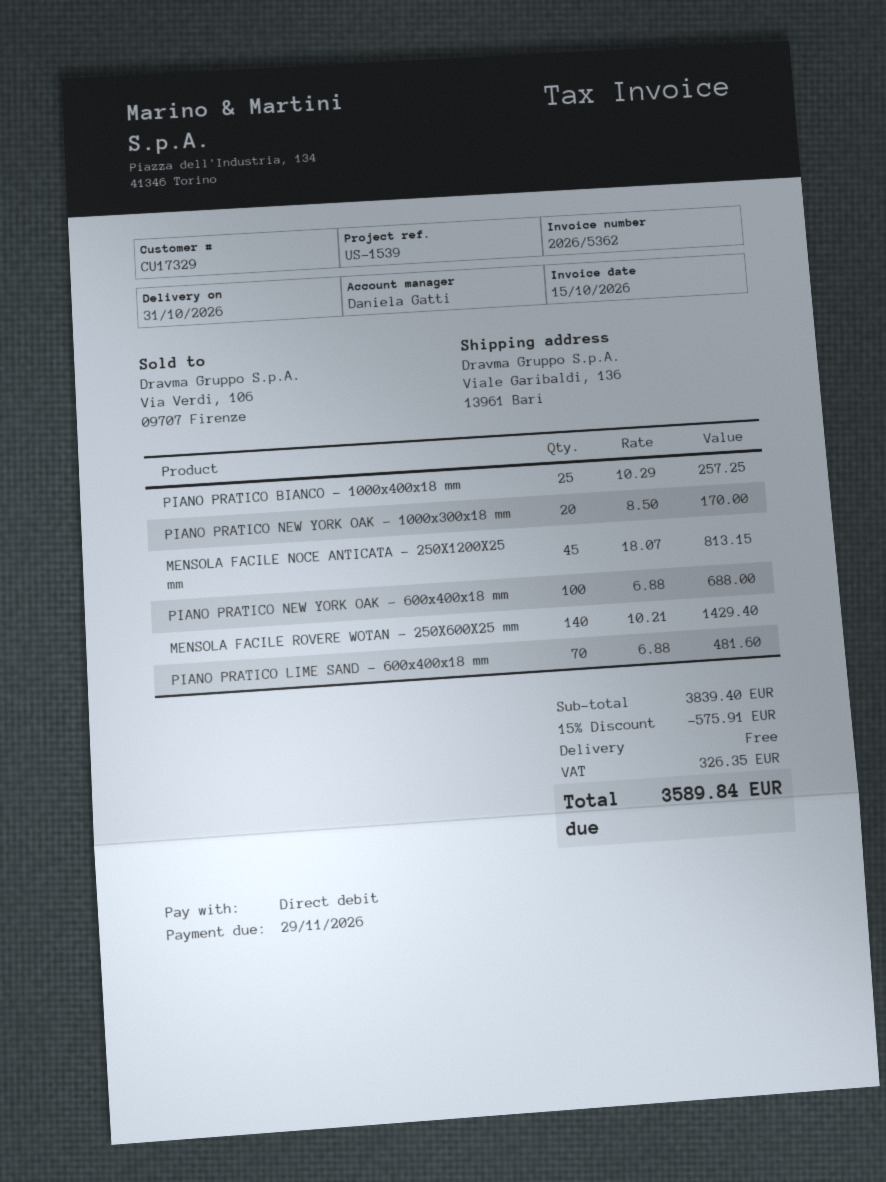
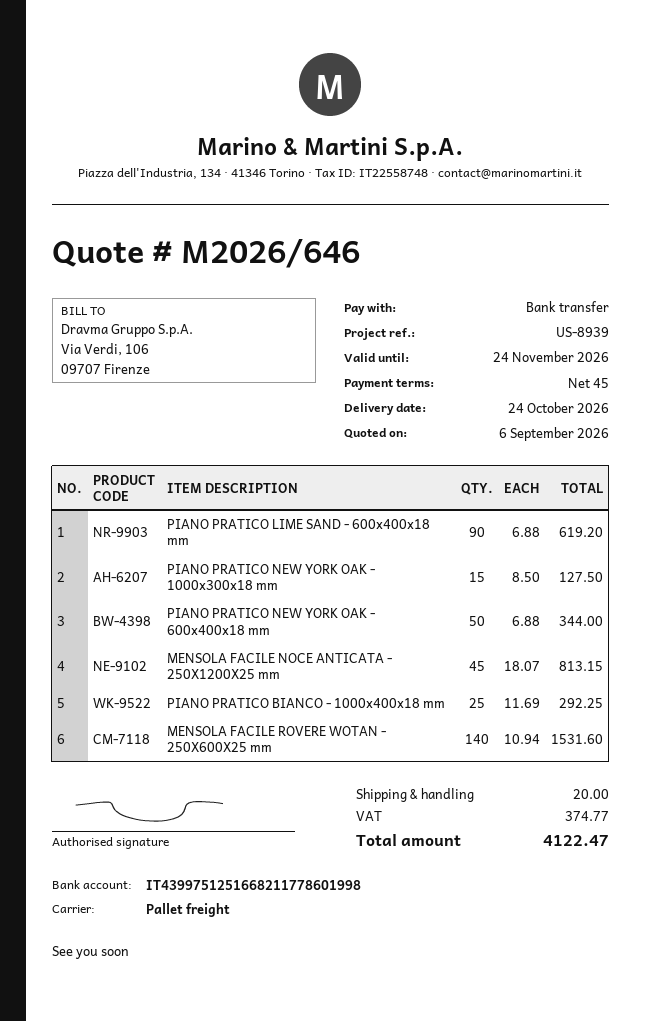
delivery date: 2026-10-31 -> 2026-10-24
reference: US-1539 -> US-8939
payment method: direct debit -> bank transfer
PIANO PRATICO BIANCO - 1000x400x18 mm: 25 x 10.29 = 257.25 -> 25 x 11.69 = 292.25
PIANO PRATICO NEW YORK OAK - 1000x300x18 mm: 20 x 8.50 = 170.00 -> 15 x 8.50 = 127.50
PIANO PRATICO NEW YORK OAK - 600x400x18 mm: 100 x 6.88 = 688.00 -> 50 x 6.88 = 344.00
MENSOLA FACILE ROVERE WOTAN - 250X600X25 mm: 140 x 10.21 = 1429.40 -> 140 x 10.94 = 1531.60
PIANO PRATICO LIME SAND - 600x400x18 mm: 70 x 6.88 = 481.60 -> 90 x 6.88 = 619.20
discount: 15% = 575.91 -> none
shipping: 0.00 -> 20.00
tax: 326.35 -> 374.77
total: 3589.84 -> 4122.47

